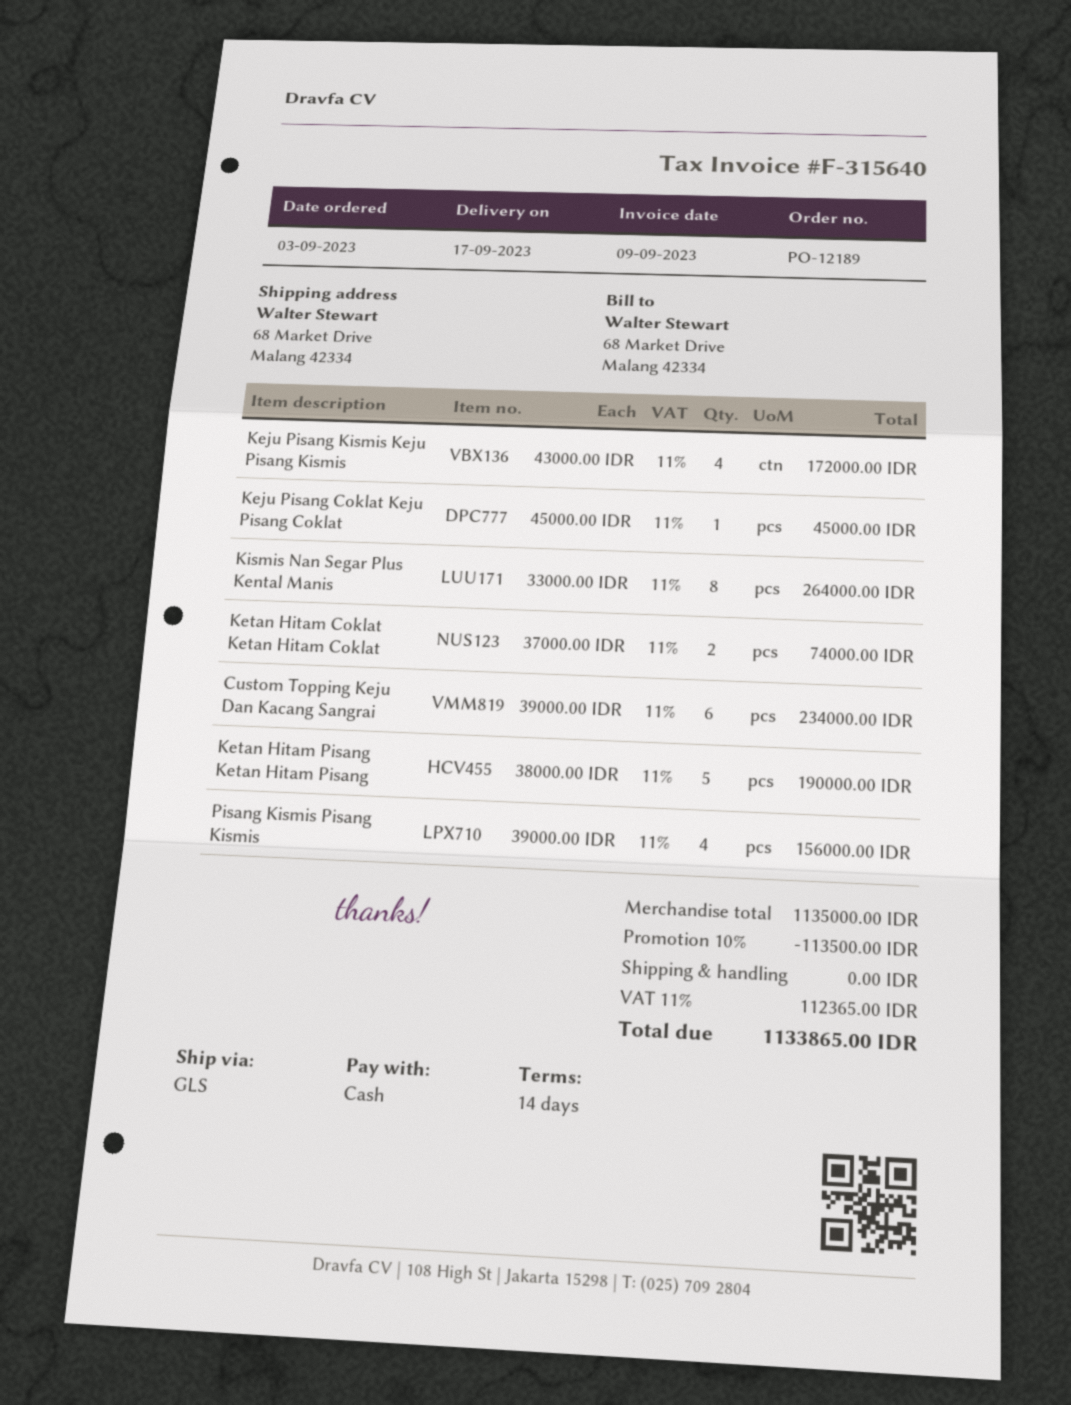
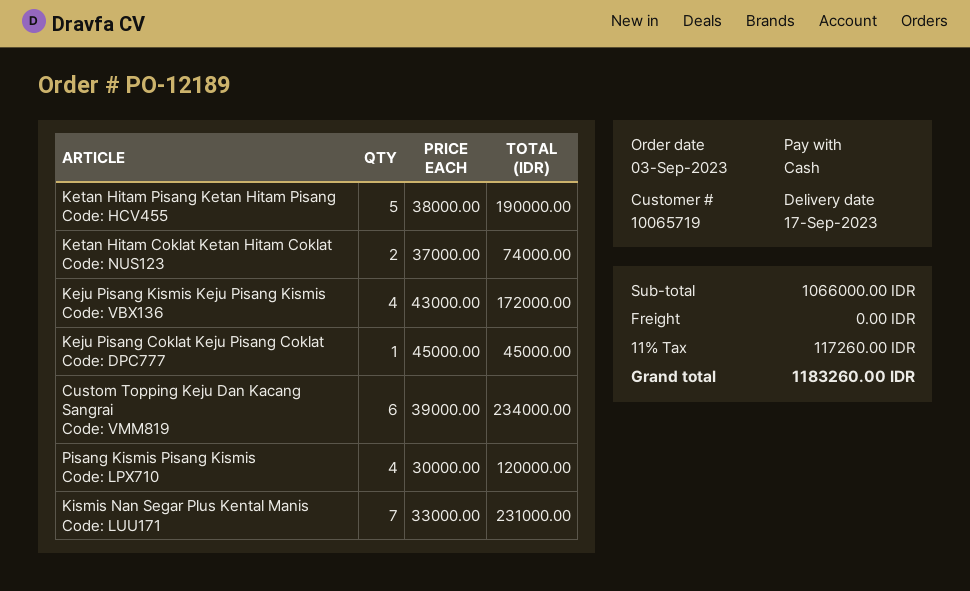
Kismis Nan Segar Plus Kental Manis: 8 x 33000.00 = 264000.00 -> 7 x 33000.00 = 231000.00
Pisang Kismis Pisang Kismis: 4 x 39000.00 = 156000.00 -> 4 x 30000.00 = 120000.00
subtotal: 1135000.00 -> 1066000.00
discount: 10% = 113500.00 -> none
tax: 11% = 112365.00 -> 11% = 117260.00
total: 1133865.00 -> 1183260.00

